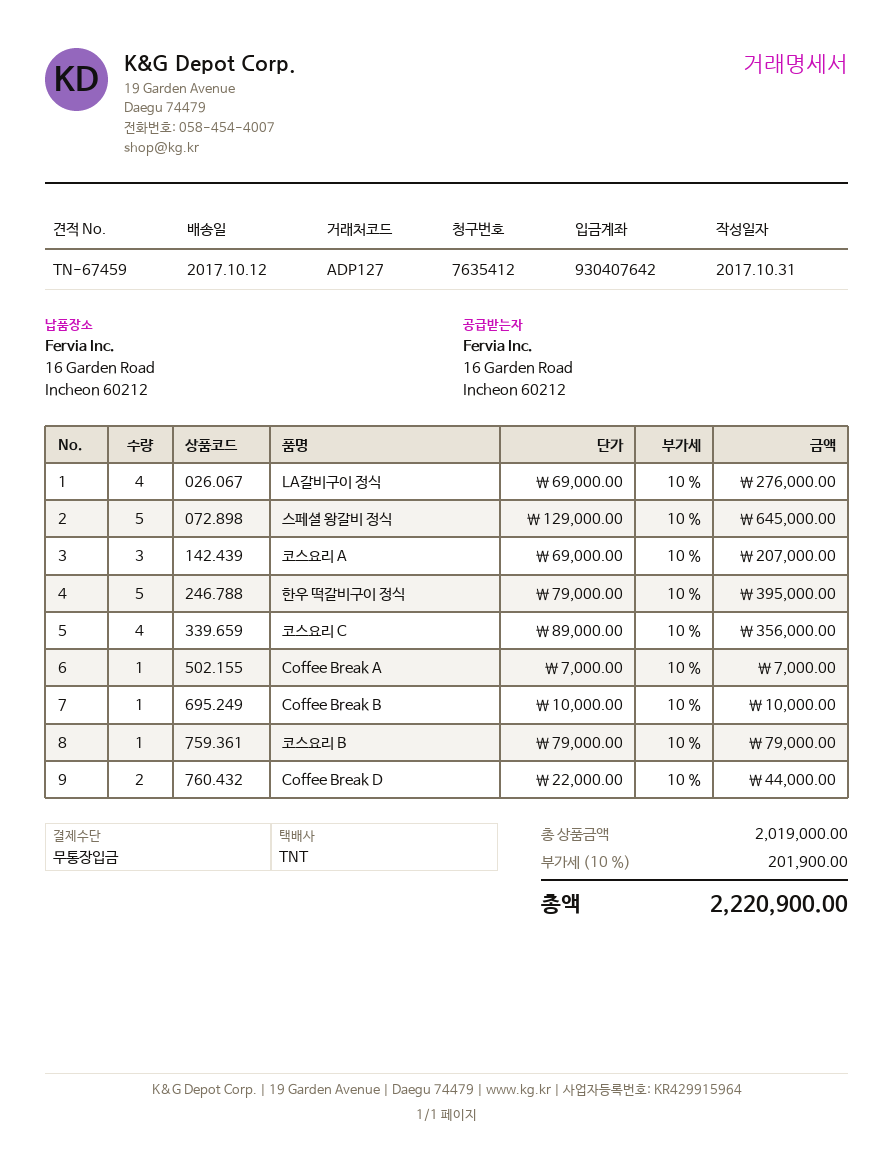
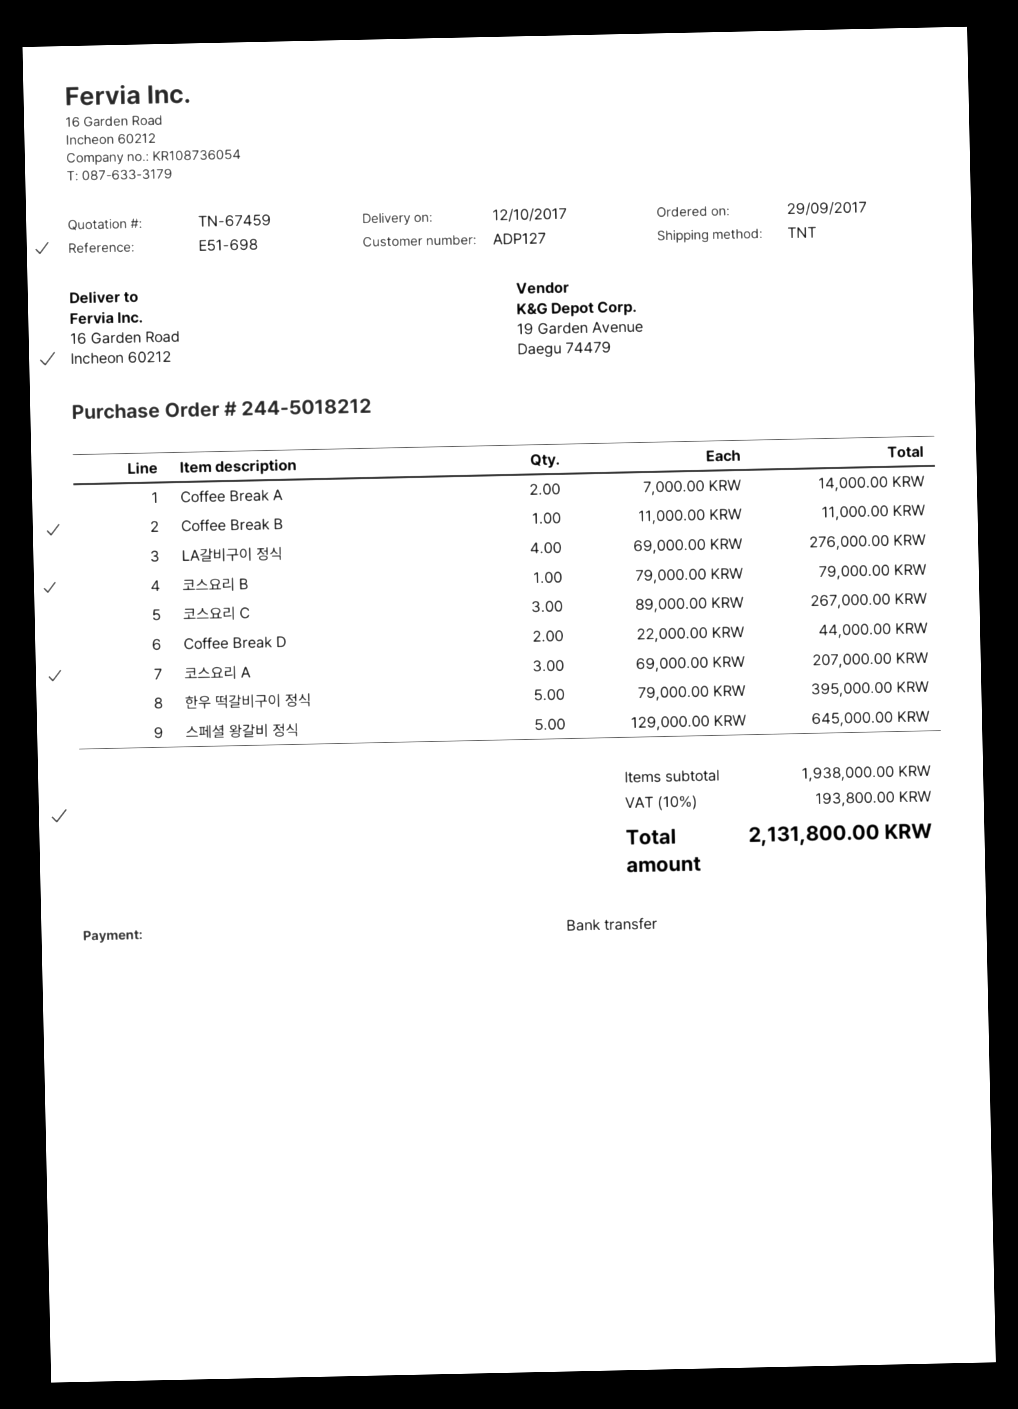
코스요리 C: 4 x 89000.00 = 356000.00 -> 3 x 89000.00 = 267000.00
Coffee Break A: 1 x 7000.00 = 7000.00 -> 2 x 7000.00 = 14000.00
Coffee Break B: 1 x 10000.00 = 10000.00 -> 1 x 11000.00 = 11000.00
subtotal: 2019000.00 -> 1938000.00
tax: 10% = 201900.00 -> 10% = 193800.00
total: 2220900.00 -> 2131800.00

